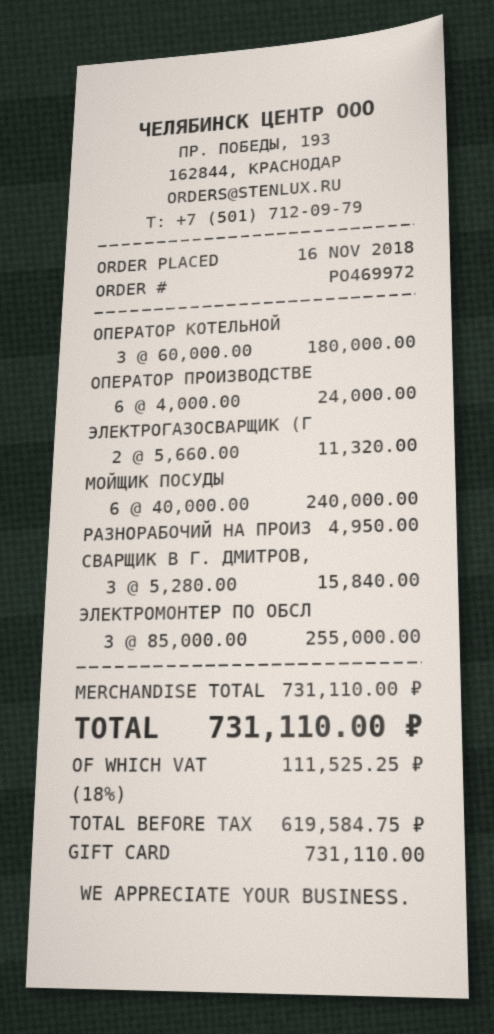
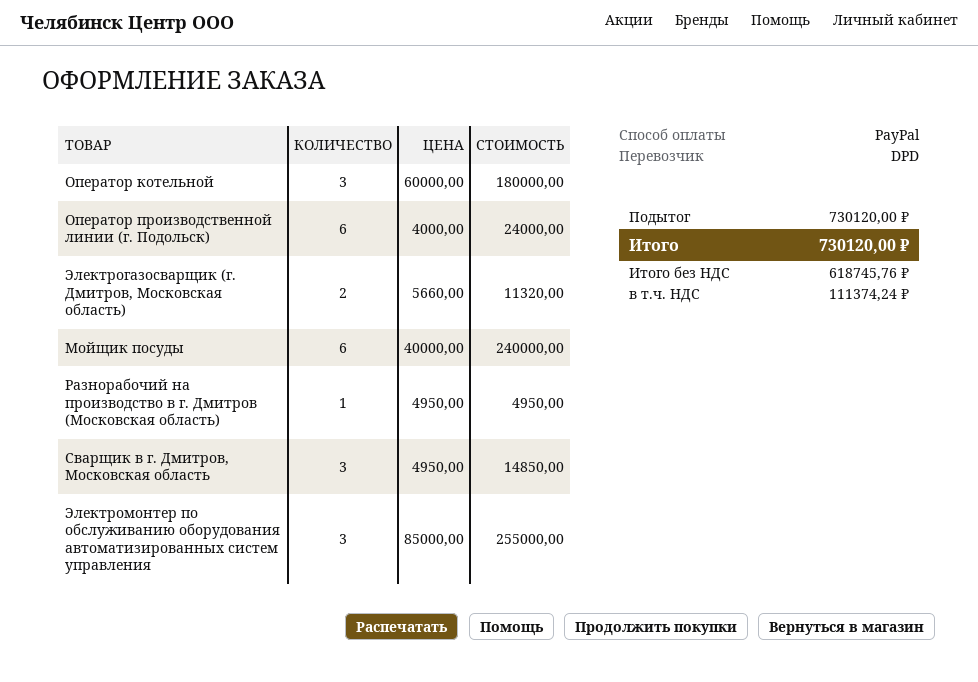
payment method: gift card -> PayPal
СВАРЩИК В Г. ДМИТРОВ,: 3 x 5280.00 = 15840.00 -> 3 x 4950.00 = 14850.00
subtotal: 731110.00 -> 730120.00
net: 619584.75 -> 618745.76
tax: 111525.25 -> 111374.24
total: 731110.00 -> 730120.00

